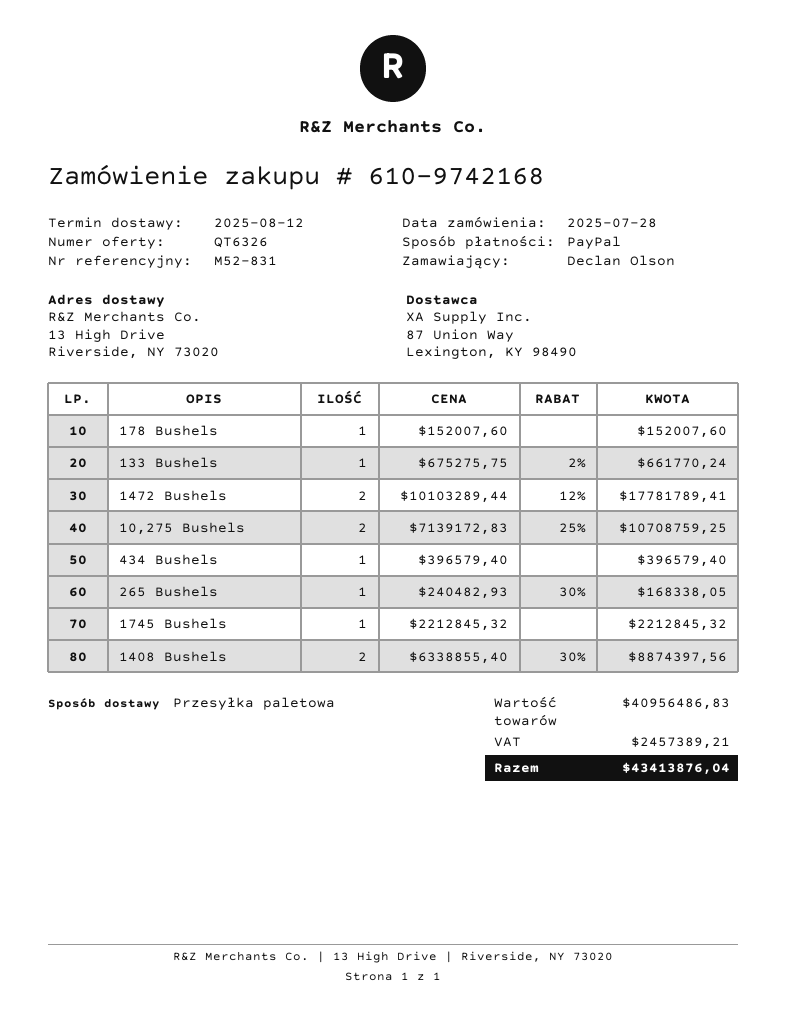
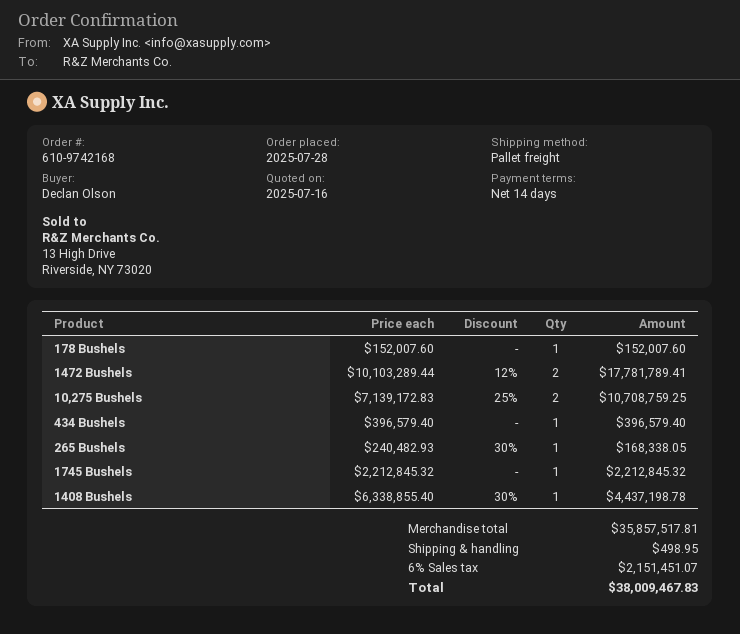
133 Bushels: 1 x 675275.75 - 2% = 661770.24 -> none
1408 Bushels: 2 x 6338855.40 - 30% = 8874397.56 -> 1 x 6338855.40 - 30% = 4437198.78
subtotal: 40956486.83 -> 35857517.81
shipping: none -> 498.95
tax: 2457389.21 -> 2151451.07
total: 43413876.04 -> 38009467.83

